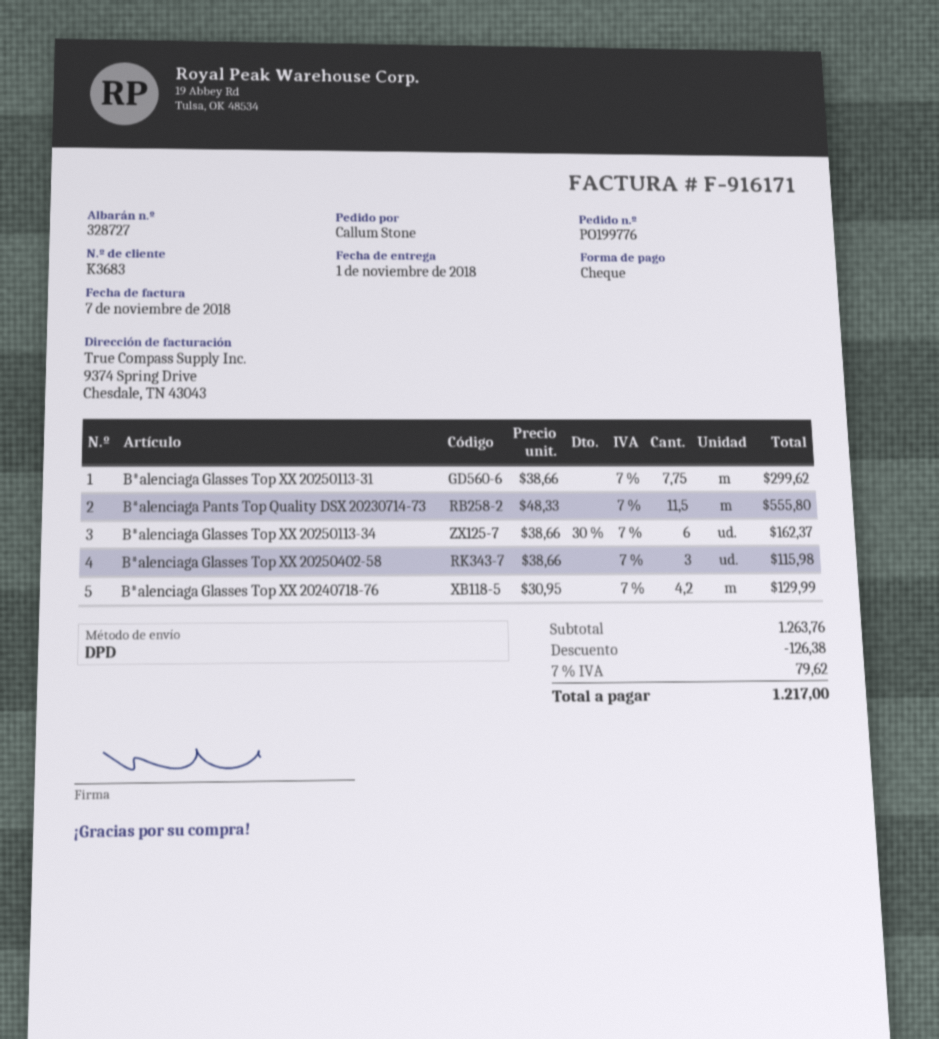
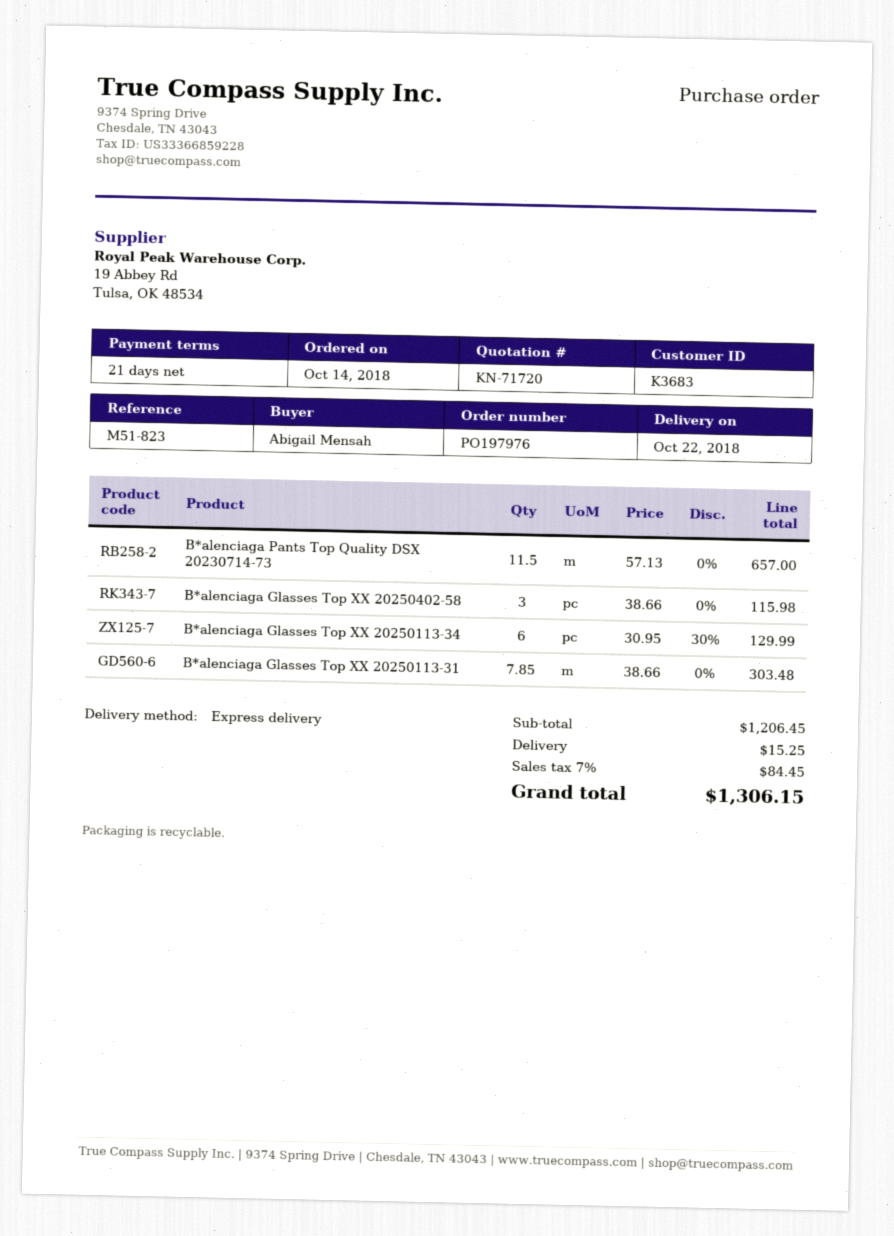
order number: PO199776 -> PO197976
delivery date: 2018-11-01 -> 2018-10-22
ordered by: Callum Stone -> Abigail Mensah
shipping method: DPD -> express
B*alenciaga Glasses Top XX 20250113-31: 7.75 x 38.66 = 299.62 -> 7.85 x 38.66 = 303.48
B*alenciaga Pants Top Quality DSX 20230714-73: 11.5 x 48.33 = 555.80 -> 11.5 x 57.13 = 657.00
B*alenciaga Glasses Top XX 20250113-34: 6 x 38.66 - 30% = 162.37 -> 6 x 30.95 - 30% = 129.99
B*alenciaga Glasses Top XX 20240718-76: 4.2 x 30.95 = 129.99 -> none
subtotal: 1263.76 -> 1206.45
discount: 126.38 -> none
shipping: none -> 15.25
tax: 7% = 79.62 -> 7% = 84.45
total: 1217.00 -> 1306.15

